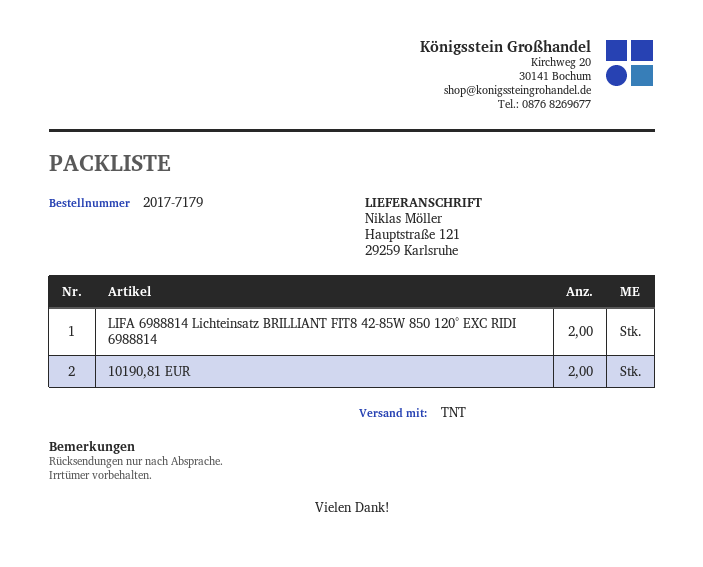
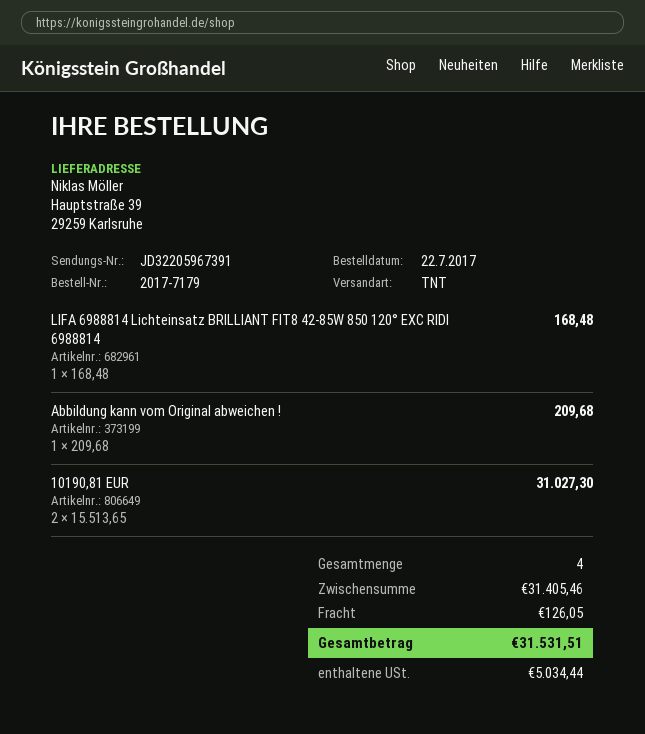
ship to: Hauptstraße 121, 29259 Karlsruhe -> Hauptstraße 39, 29259 Karlsruhe
LIFA 6988814 Lichteinsatz BRILLIANT FIT8 42-85W 850 120° EXC RIDI 6988814: 2 -> 1
Abbildung kann vom Original abweichen !: none -> 1

